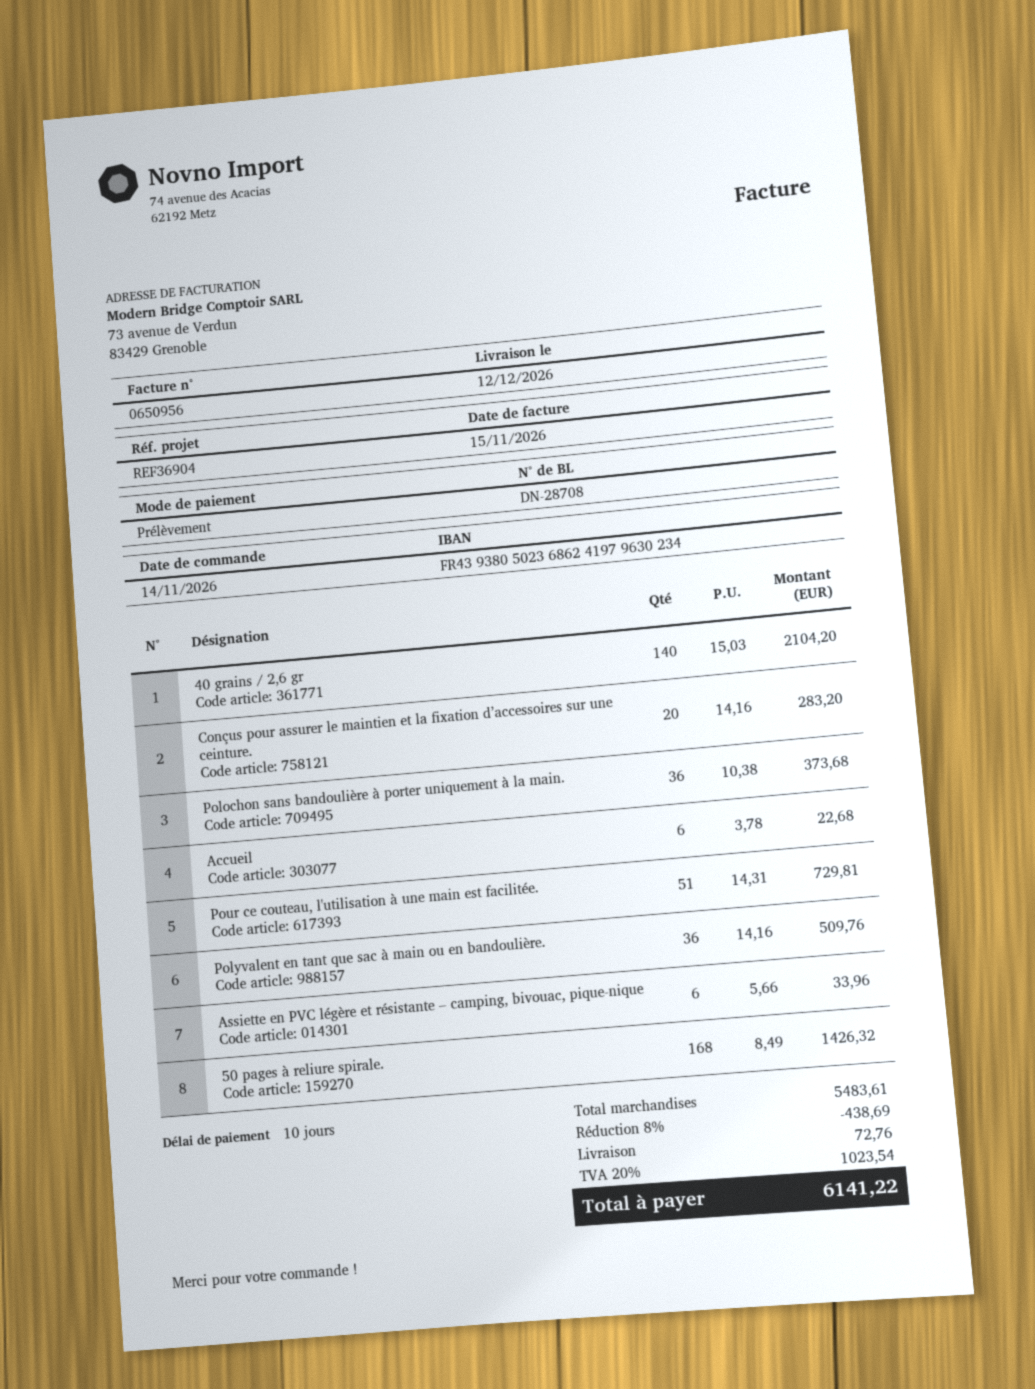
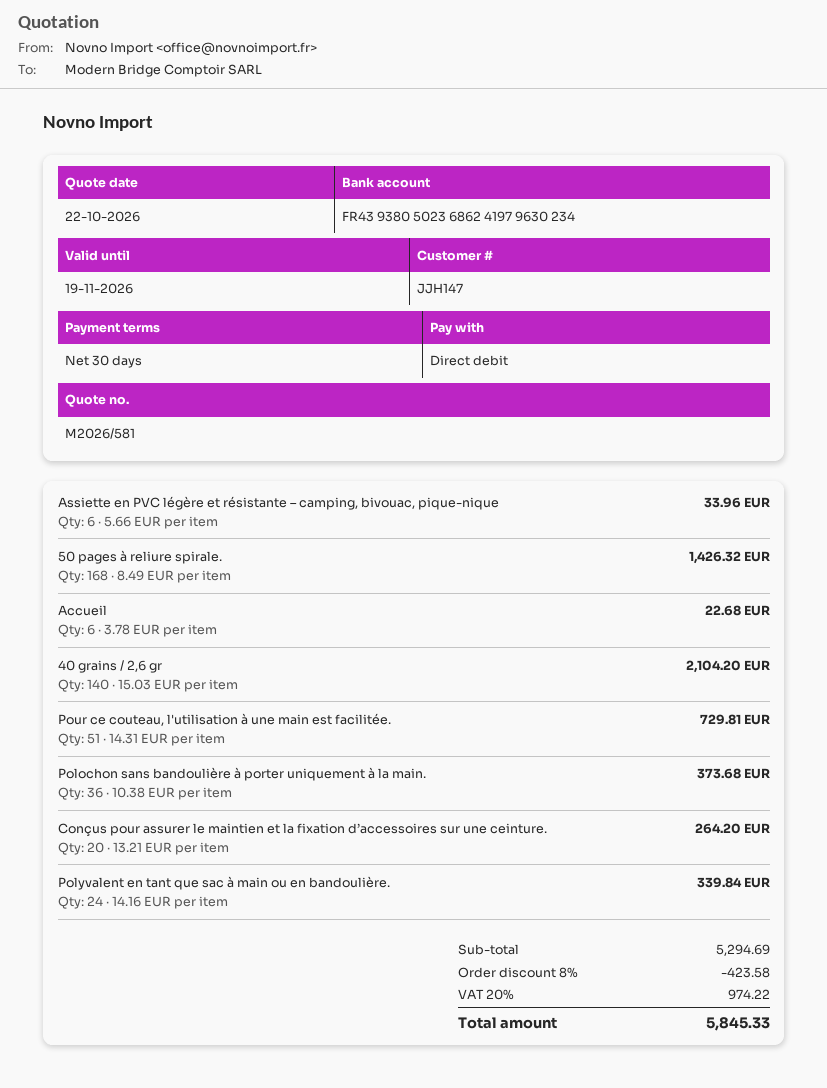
payment terms: 10 days -> 30 days
Conçus pour assurer le maintien et la fixation d’accessoires sur une ceinture.: 20 x 14.16 = 283.20 -> 20 x 13.21 = 264.20
Polyvalent en tant que sac à main ou en bandoulière.: 36 x 14.16 = 509.76 -> 24 x 14.16 = 339.84
subtotal: 5483.61 -> 5294.69
discount: 8% = 438.69 -> 8% = 423.58
shipping: 72.76 -> none
tax: 20% = 1023.54 -> 20% = 974.22
total: 6141.22 -> 5845.33

